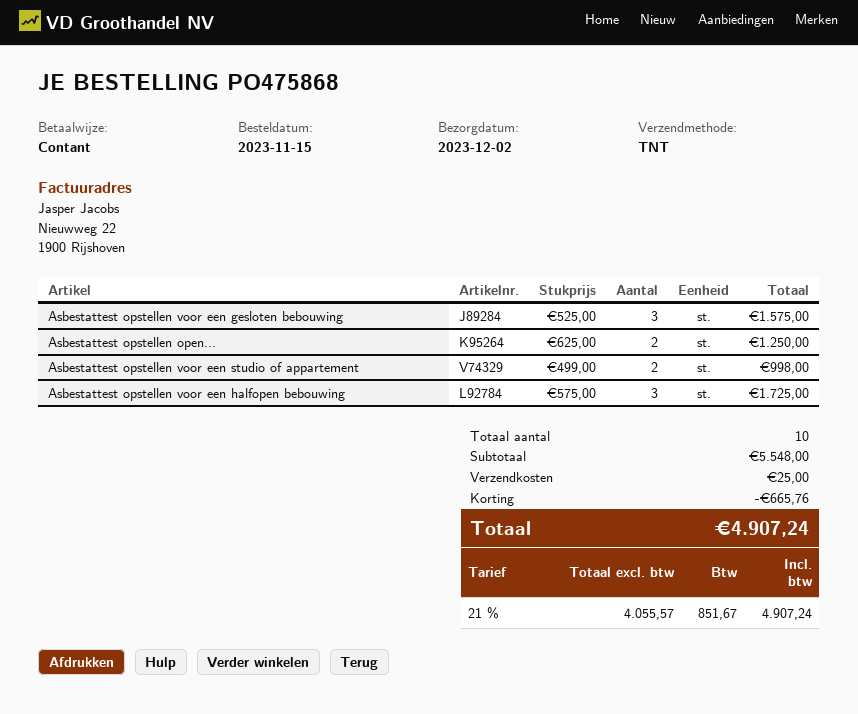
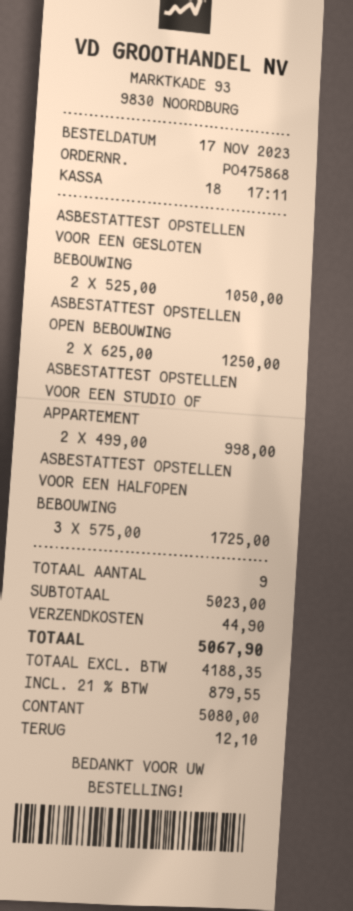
order date: 2023-11-15 -> 2023-11-17
Asbestattest opstellen voor een gesloten bebouwing: 3 x 525.00 = 1575.00 -> 2 x 525.00 = 1050.00
total quantity: 10 -> 9
subtotal: 5548.00 -> 5023.00
discount: 665.76 -> none
shipping: 25.00 -> 44.90
net: 4055.57 -> 4188.35
tax: 21% = 851.67 -> 21% = 879.55
total: 4907.24 -> 5067.90

